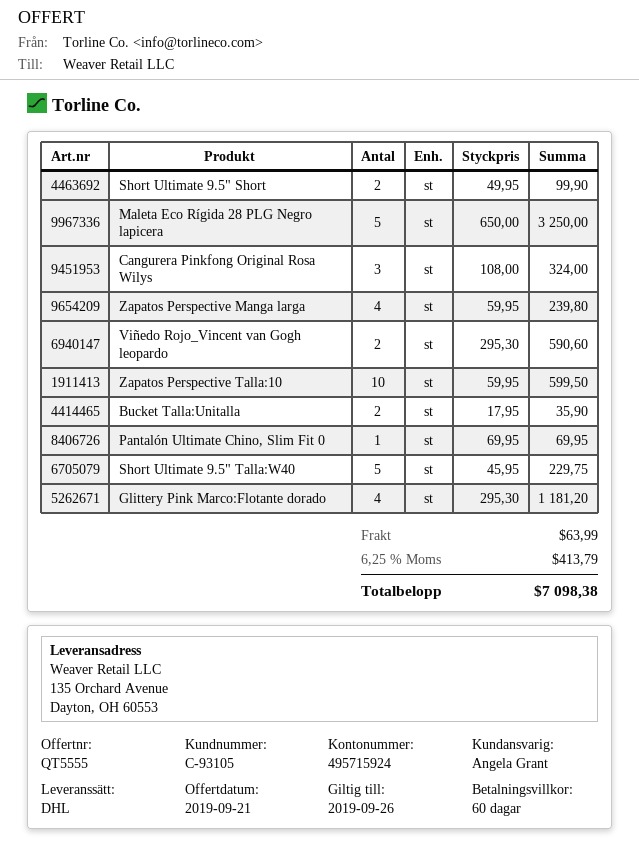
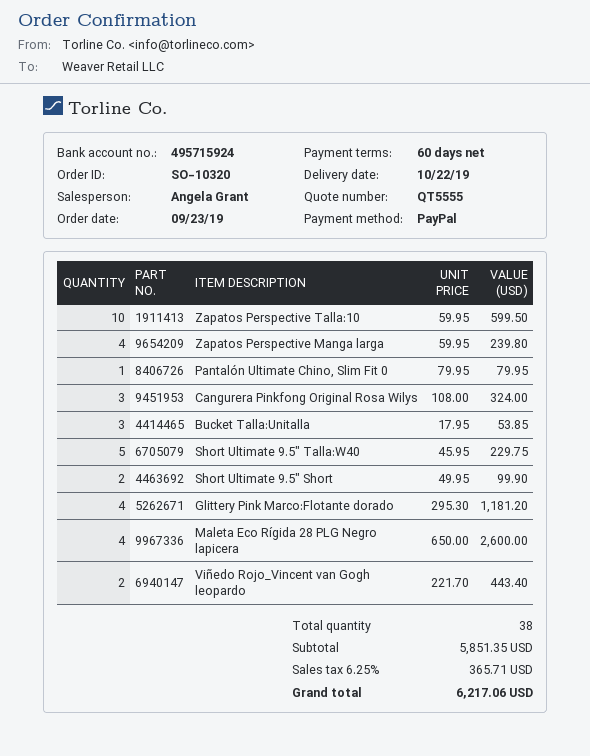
Maleta Eco Rígida 28 PLG Negro lapicera: 5 x 650.00 = 3250.00 -> 4 x 650.00 = 2600.00
Viñedo Rojo_Vincent van Gogh leopardo: 2 x 295.30 = 590.60 -> 2 x 221.70 = 443.40
Bucket Talla:Unitalla: 2 x 17.95 = 35.90 -> 3 x 17.95 = 53.85
Pantalón Ultimate Chino, Slim Fit 0: 1 x 69.95 = 69.95 -> 1 x 79.95 = 79.95
shipping: 63.99 -> none
tax: 6.25% = 413.79 -> 6.25% = 365.71
total: 7098.38 -> 6217.06

